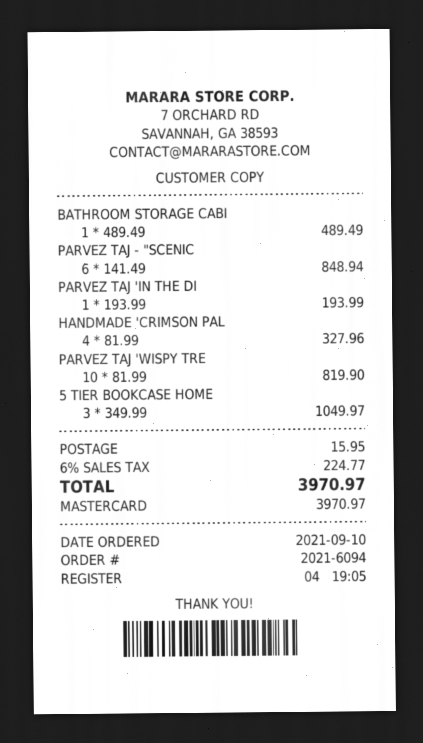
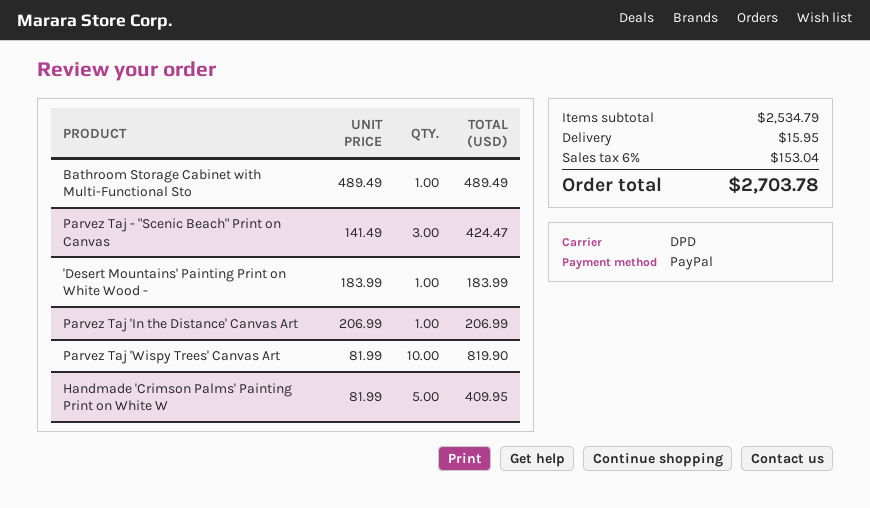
payment method: Mastercard -> PayPal
PARVEZ TAJ - "SCENIC: 6 x 141.49 = 848.94 -> 3 x 141.49 = 424.47
PARVEZ TAJ 'IN THE DI: 1 x 193.99 = 193.99 -> 1 x 206.99 = 206.99
HANDMADE 'CRIMSON PAL: 4 x 81.99 = 327.96 -> 5 x 81.99 = 409.95
5 TIER BOOKCASE HOME: 3 x 349.99 = 1049.97 -> none
'Desert Mountains' Painting Print on White Wood -: none -> 1 x 183.99 = 183.99
tax: 6% = 224.77 -> 6% = 153.04
total: 3970.97 -> 2703.78

